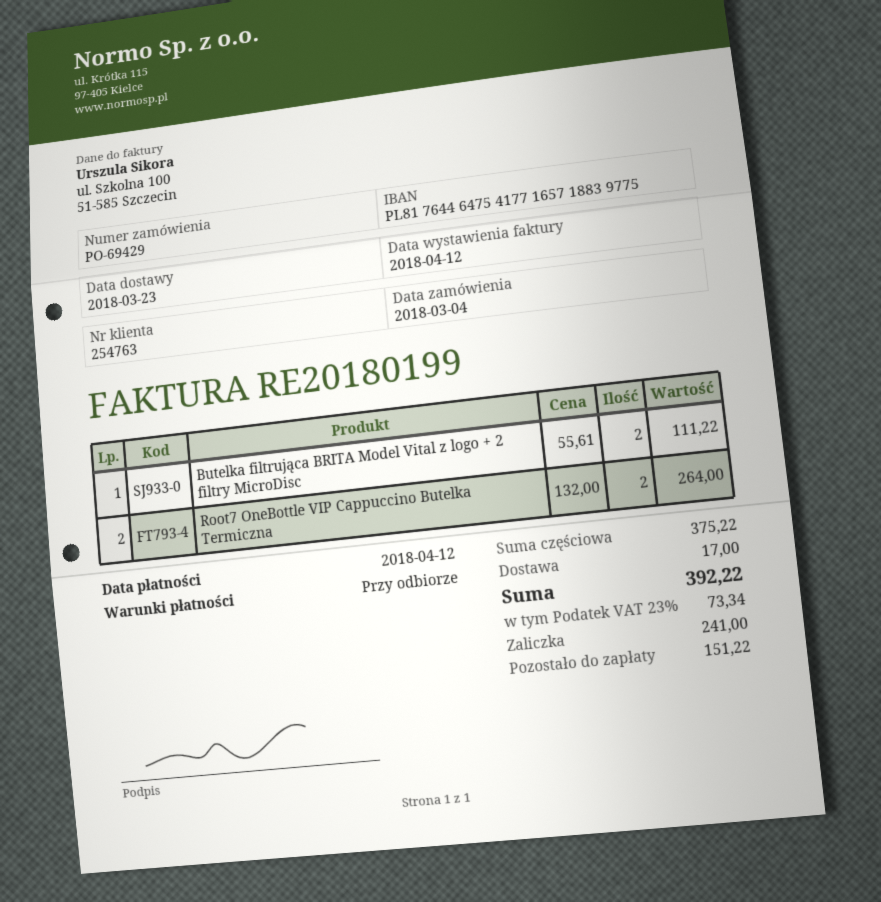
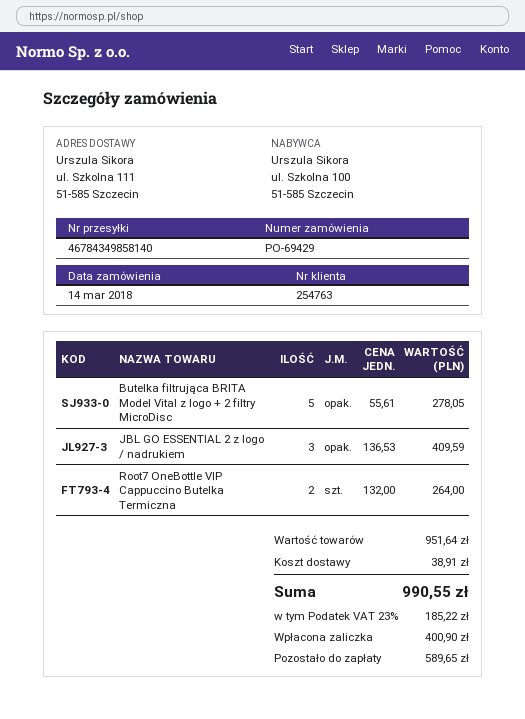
order date: 2018-03-04 -> 2018-03-14
Butelka filtrująca BRITA Model Vital z logo + 2 filtry MicroDisc: 2 x 55.61 = 111.22 -> 5 x 55.61 = 278.05
JBL GO ESSENTIAL 2 z logo / nadrukiem: none -> 3 x 136.53 = 409.59
subtotal: 375.22 -> 951.64
shipping: 17.00 -> 38.91
tax: 23% = 73.34 -> 23% = 185.22
total: 392.22 -> 990.55
deposit: 241.00 -> 400.90
balance: 151.22 -> 589.65

